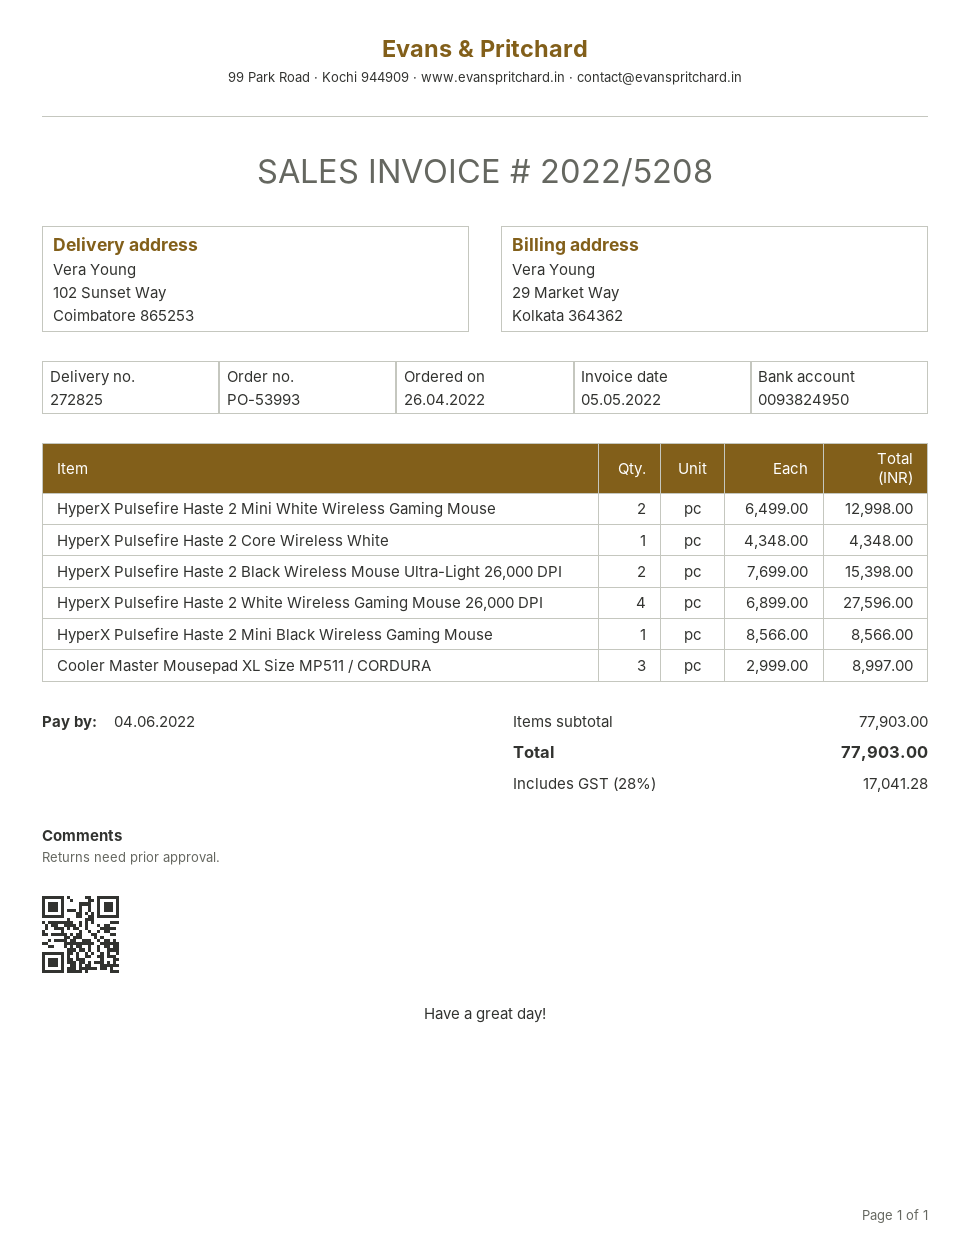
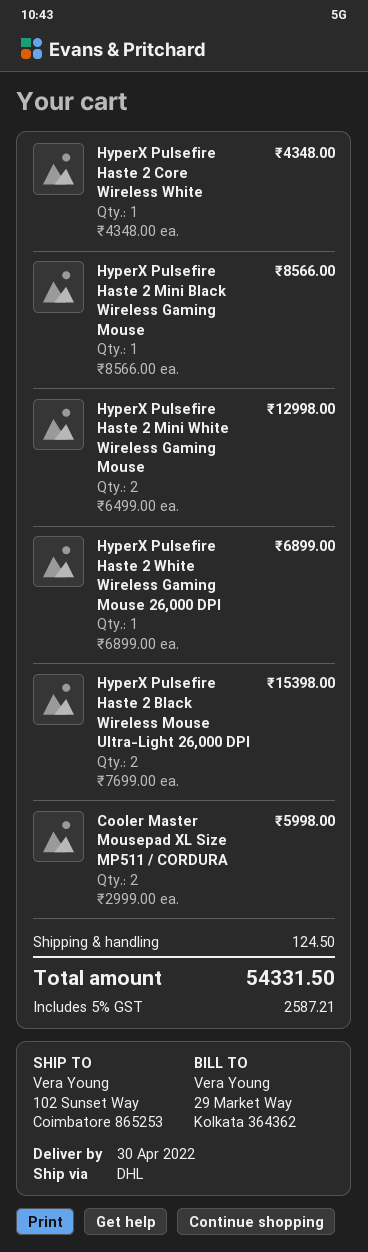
HyperX Pulsefire Haste 2 White Wireless Gaming Mouse 26,000 DPI: 4 x 6899.00 = 27596.00 -> 1 x 6899.00 = 6899.00
Cooler Master Mousepad XL Size MP511 / CORDURA: 3 x 2999.00 = 8997.00 -> 2 x 2999.00 = 5998.00
shipping: none -> 124.50
tax: 28% = 17041.28 -> 5% = 2587.21
total: 77903.00 -> 54331.50

